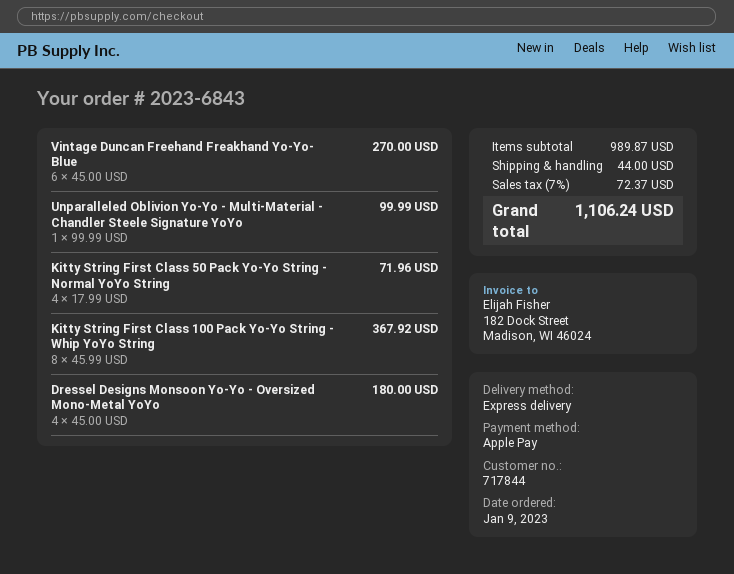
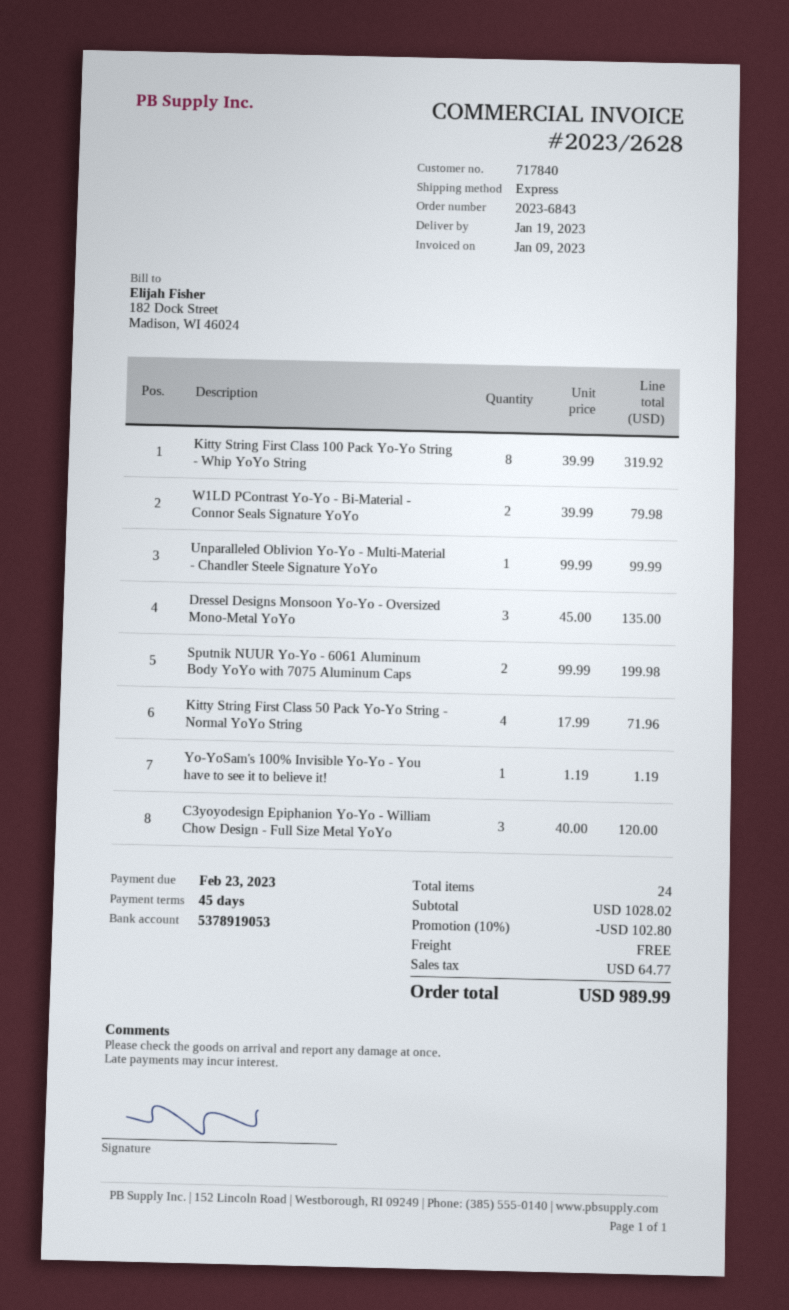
customer number: 717844 -> 717840
Vintage Duncan Freehand Freakhand Yo-Yo- Blue: 6 x 45.00 = 270.00 -> none
Kitty String First Class 100 Pack Yo-Yo String - Whip YoYo String: 8 x 45.99 = 367.92 -> 8 x 39.99 = 319.92
Dressel Designs Monsoon Yo-Yo - Oversized Mono-Metal YoYo: 4 x 45.00 = 180.00 -> 3 x 45.00 = 135.00
W1LD PContrast Yo-Yo - Bi-Material - Connor Seals Signature YoYo: none -> 2 x 39.99 = 79.98
Sputnik NUUR Yo-Yo - 6061 Aluminum Body YoYo with 7075 Aluminum Caps: none -> 2 x 99.99 = 199.98
Yo-YoSam's 100% Invisible Yo-Yo - You have to see it to believe it!: none -> 1 x 1.19 = 1.19
C3yoyodesign Epiphanion Yo-Yo - William Chow Design - Full Size Metal YoYo: none -> 3 x 40.00 = 120.00
subtotal: 989.87 -> 1028.02
discount: none -> 10% = 102.80
shipping: 44.00 -> 0.00
tax: 72.37 -> 64.77
total: 1106.24 -> 989.99

